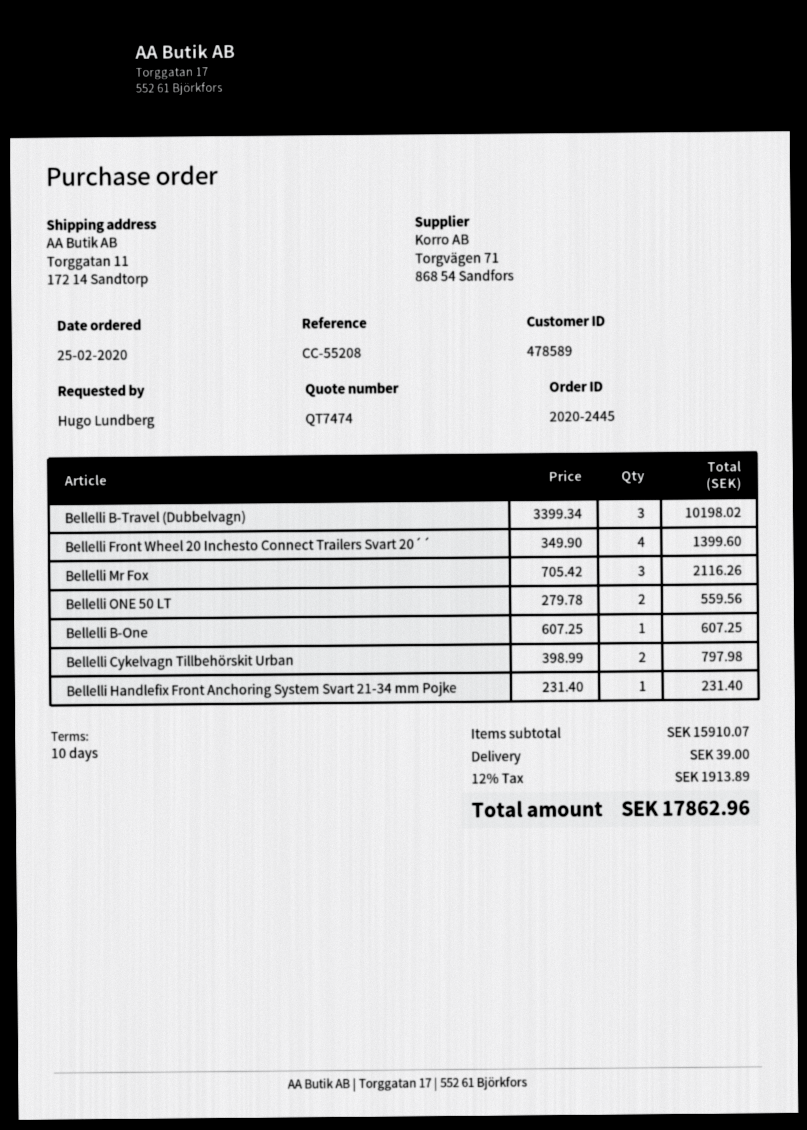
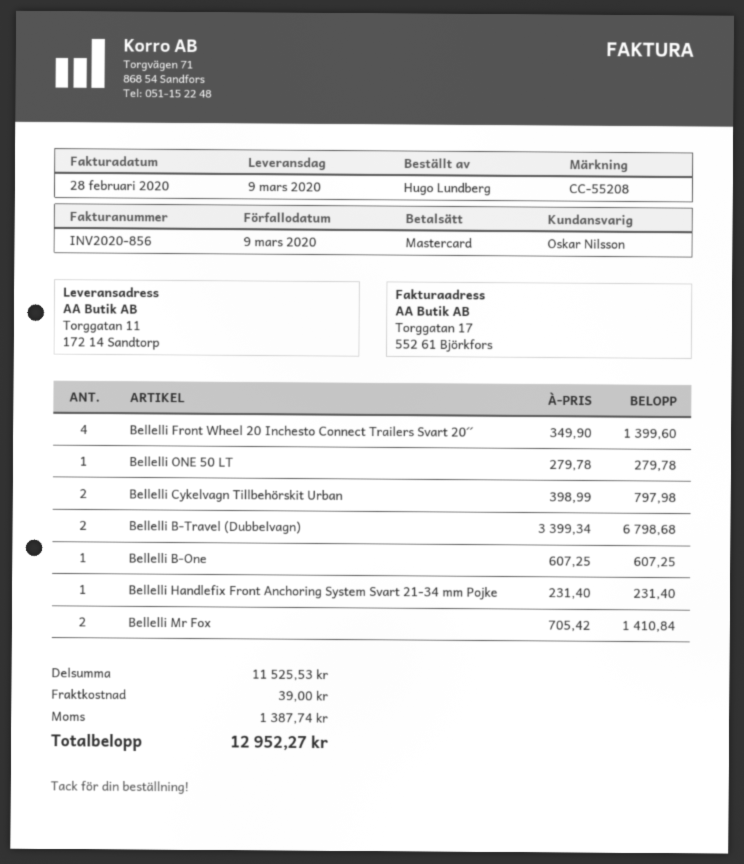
Bellelli B-Travel (Dubbelvagn): 3 x 3399.34 = 10198.02 -> 2 x 3399.34 = 6798.68
Bellelli Mr Fox: 3 x 705.42 = 2116.26 -> 2 x 705.42 = 1410.84
Bellelli ONE 50 LT: 2 x 279.78 = 559.56 -> 1 x 279.78 = 279.78
subtotal: 15910.07 -> 11525.53
tax: 1913.89 -> 1387.74
total: 17862.96 -> 12952.27

